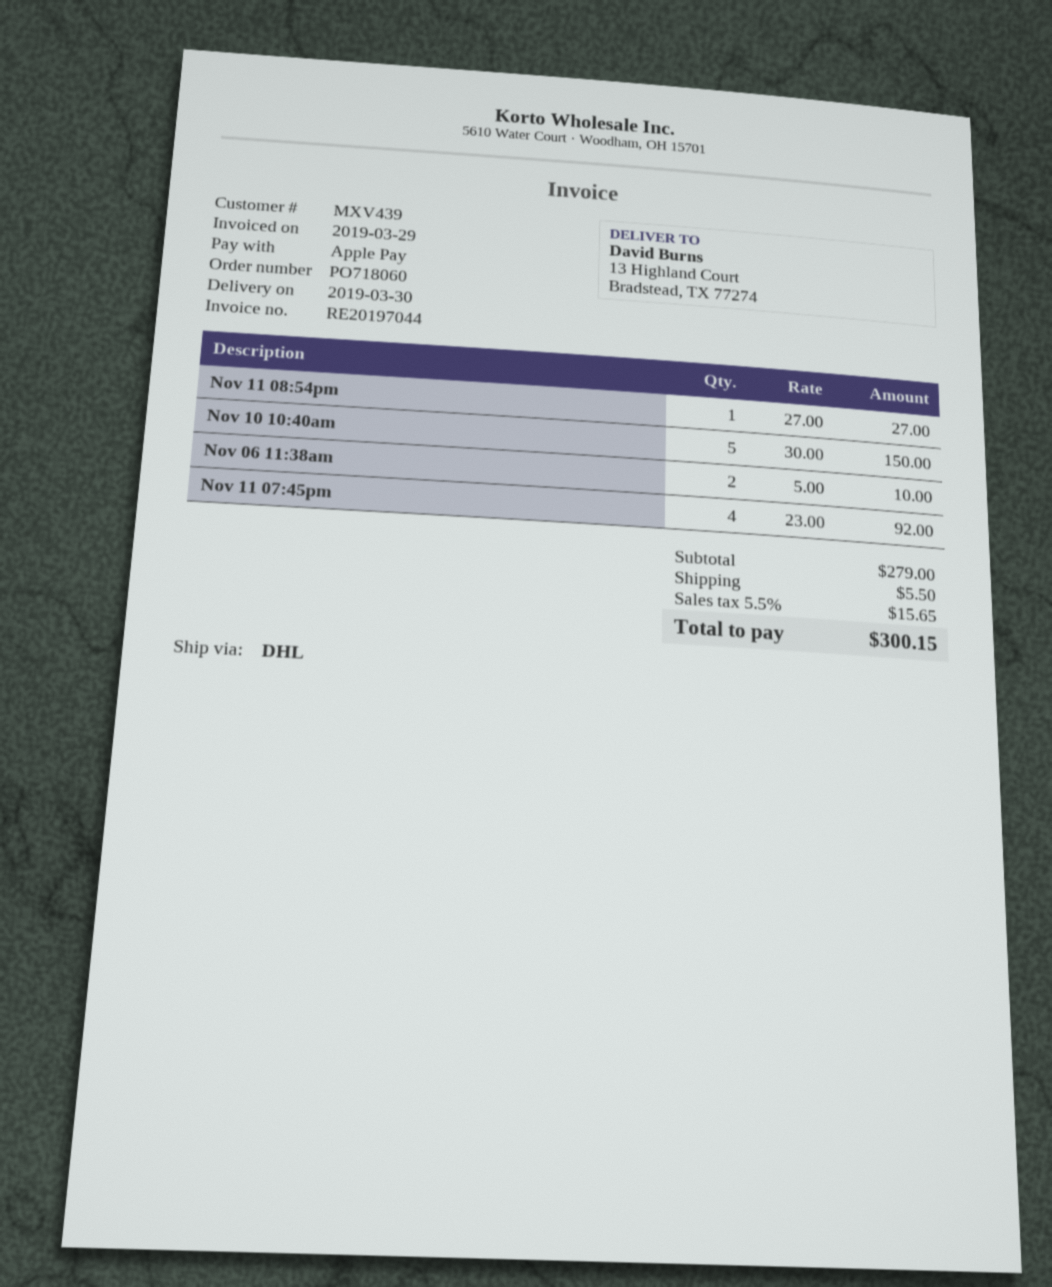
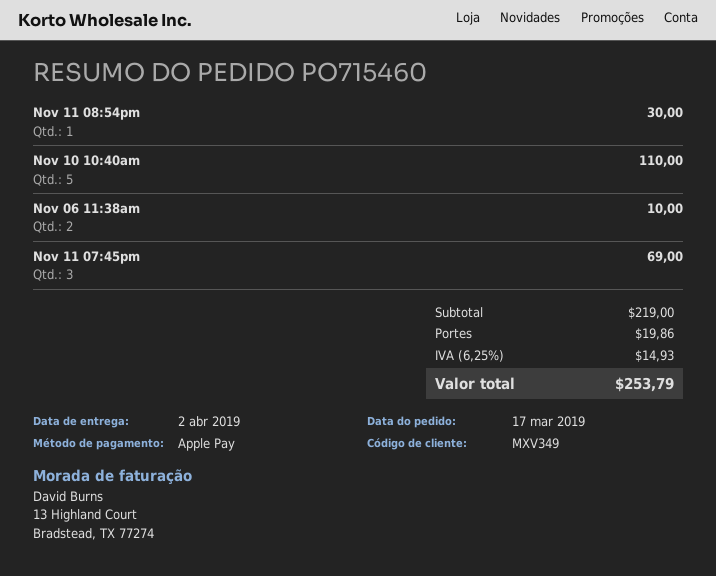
order number: PO718060 -> PO715460
delivery date: 2019-03-30 -> 2019-04-02
customer number: MXV439 -> MXV349
Nov 11 08:54pm: 1 for 27.00 -> 1 for 30.00
Nov 10 10:40am: 5 for 150.00 -> 5 for 110.00
Nov 11 07:45pm: 4 for 92.00 -> 3 for 69.00
subtotal: 279.00 -> 219.00
shipping: 5.50 -> 19.86
tax: 5.5% = 15.65 -> 6.25% = 14.93
total: 300.15 -> 253.79

